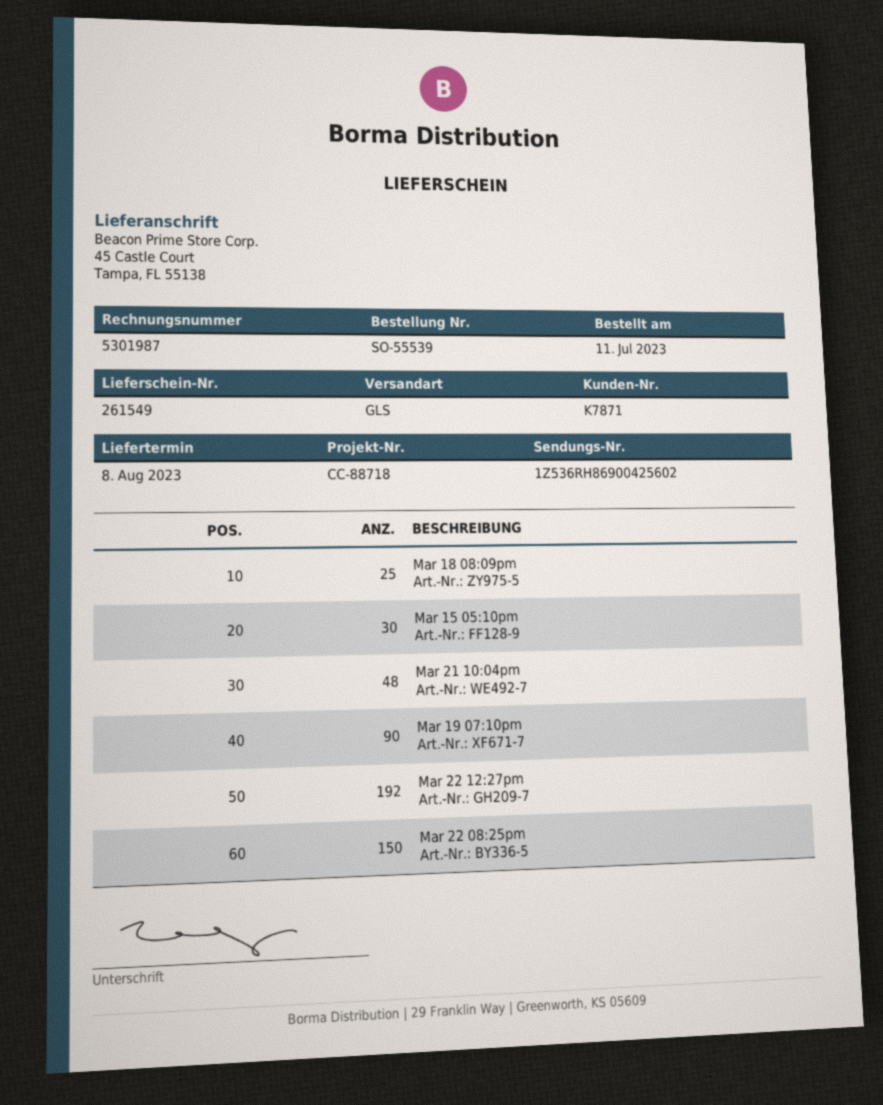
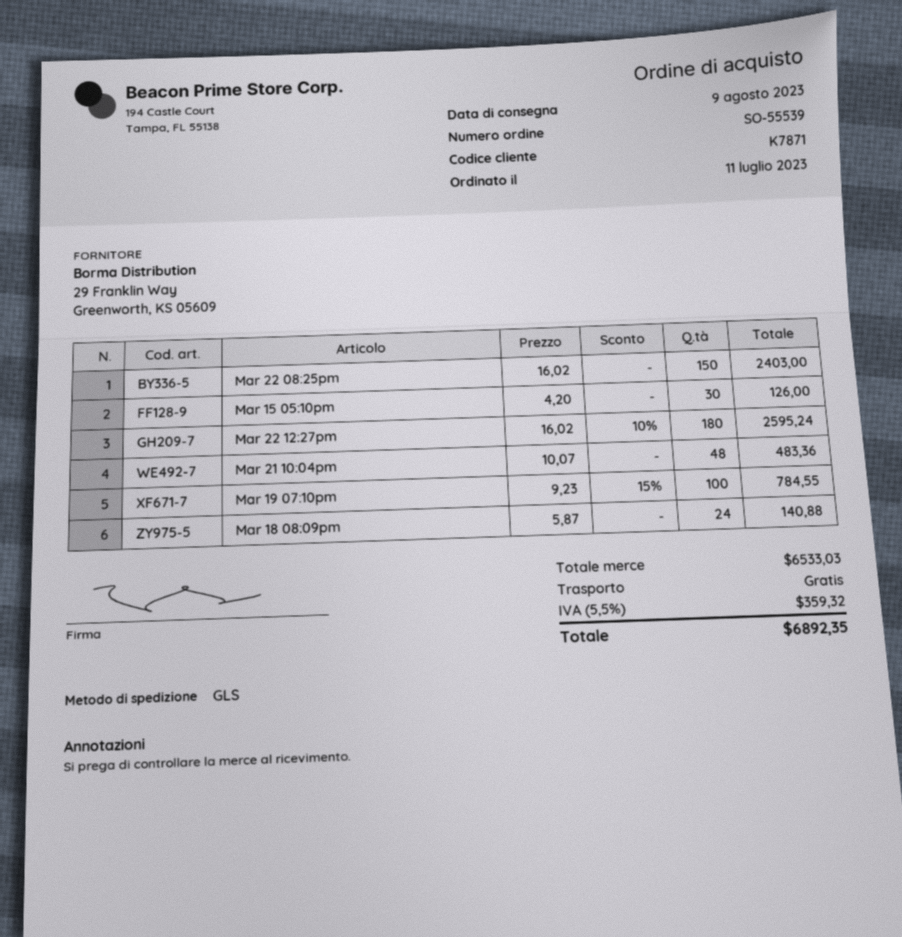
delivery date: 2023-08-08 -> 2023-08-09
Mar 18 08:09pm: 25 -> 24
Mar 19 07:10pm: 90 -> 100
Mar 22 12:27pm: 192 -> 180

